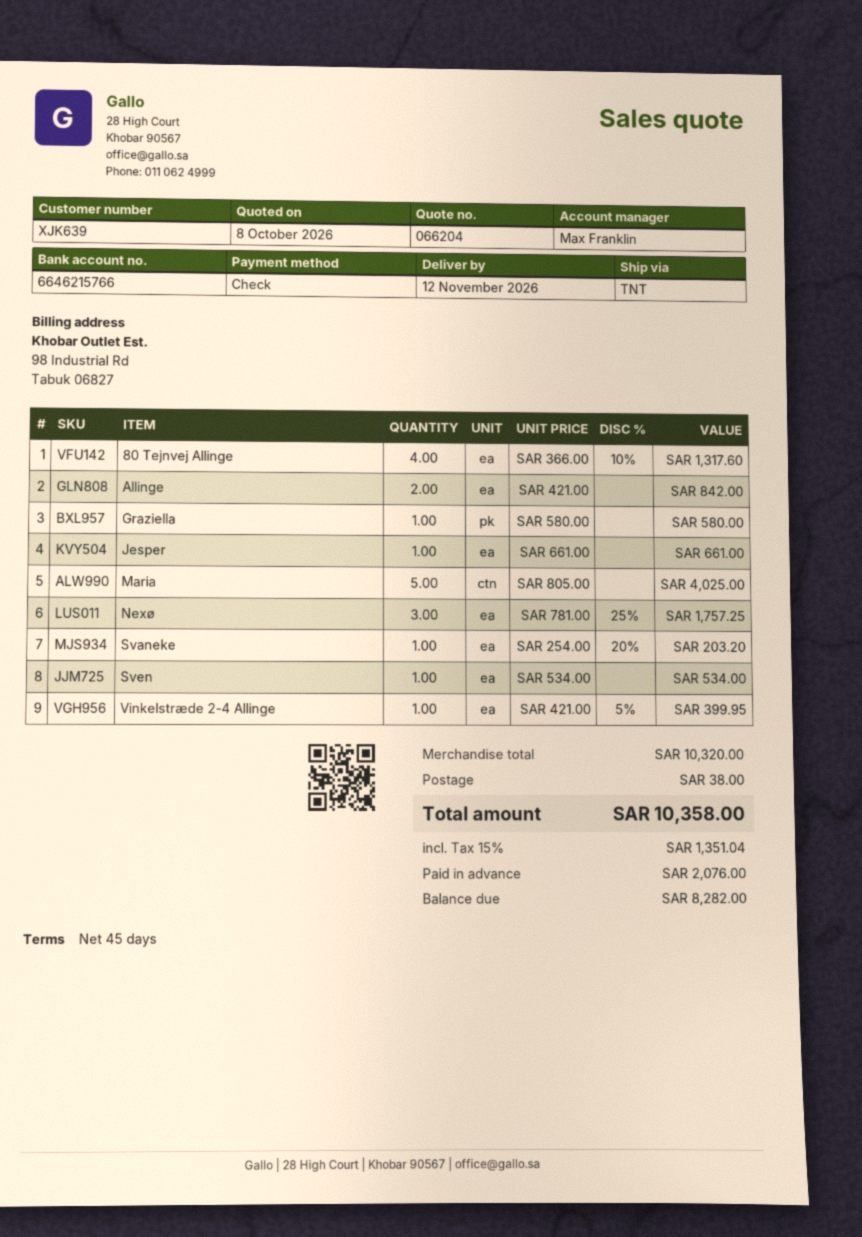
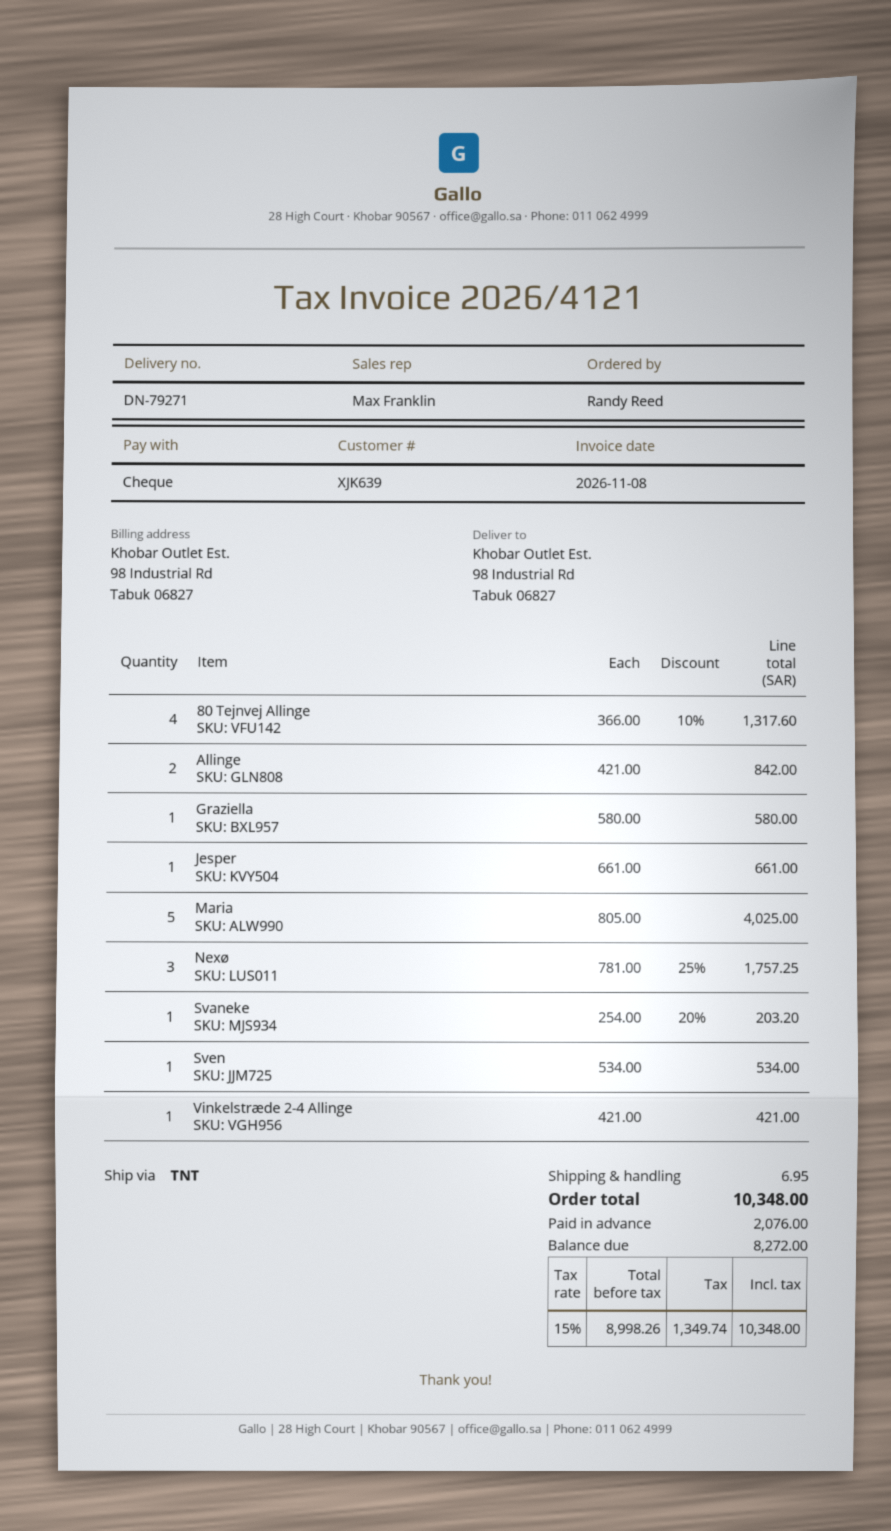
Vinkelstræde 2-4 Allinge: 1 x 421.00 - 5% = 399.95 -> 1 x 421.00 = 421.00
shipping: 38.00 -> 6.95
tax: 15% = 1351.04 -> 15% = 1349.74
total: 10358.00 -> 10348.00
balance: 8282.00 -> 8272.00

